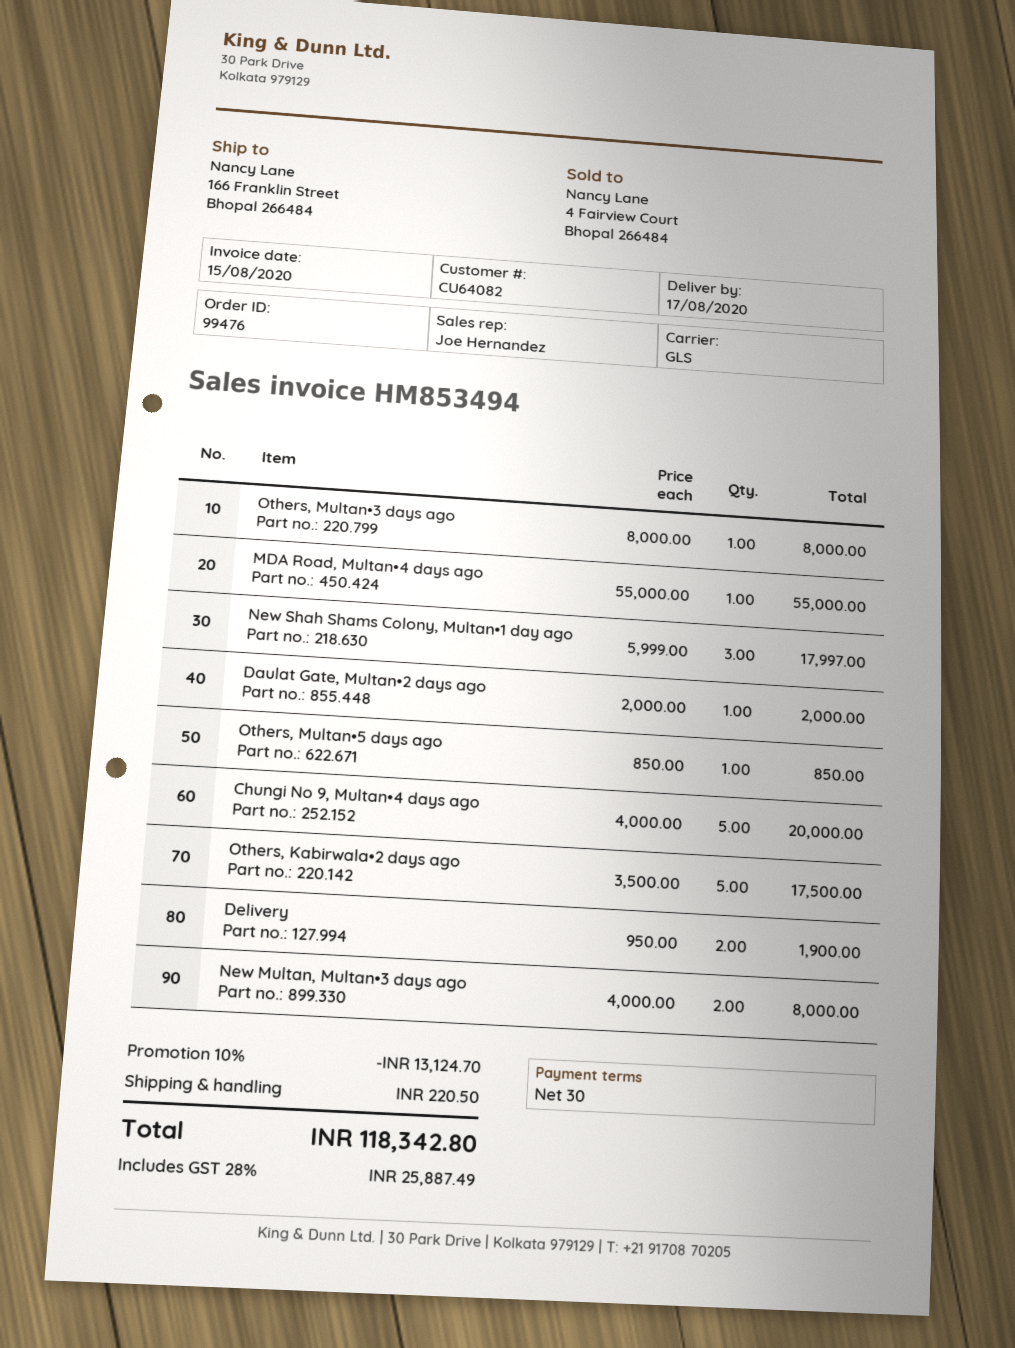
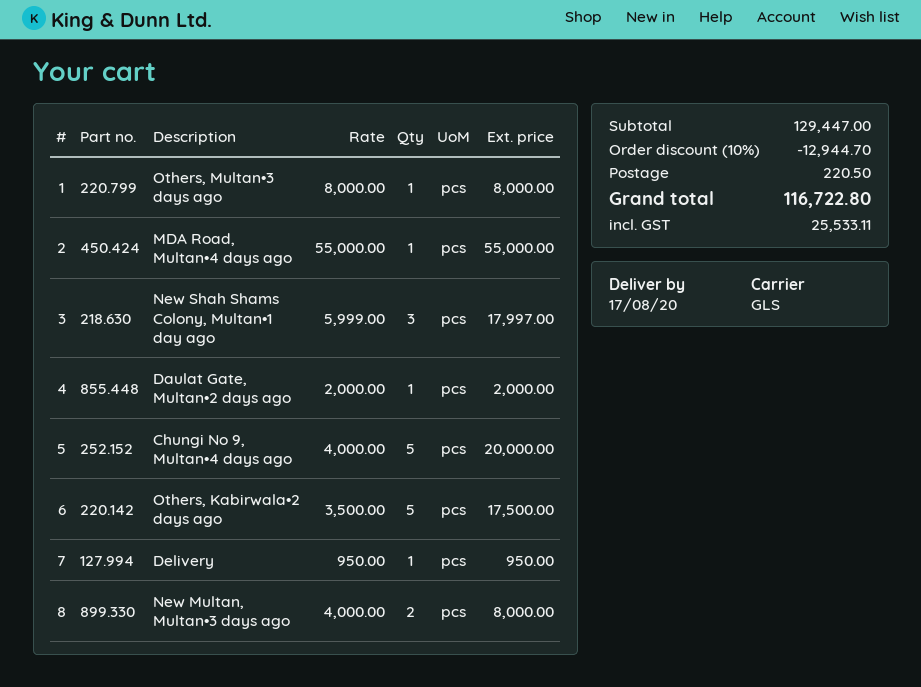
Others, Multan•5 days ago: 1 x 850.00 = 850.00 -> none
Delivery: 2 x 950.00 = 1900.00 -> 1 x 950.00 = 950.00
discount: 10% = 13124.70 -> 10% = 12944.70
tax: 25887.49 -> 25533.11
total: 118342.80 -> 116722.80

